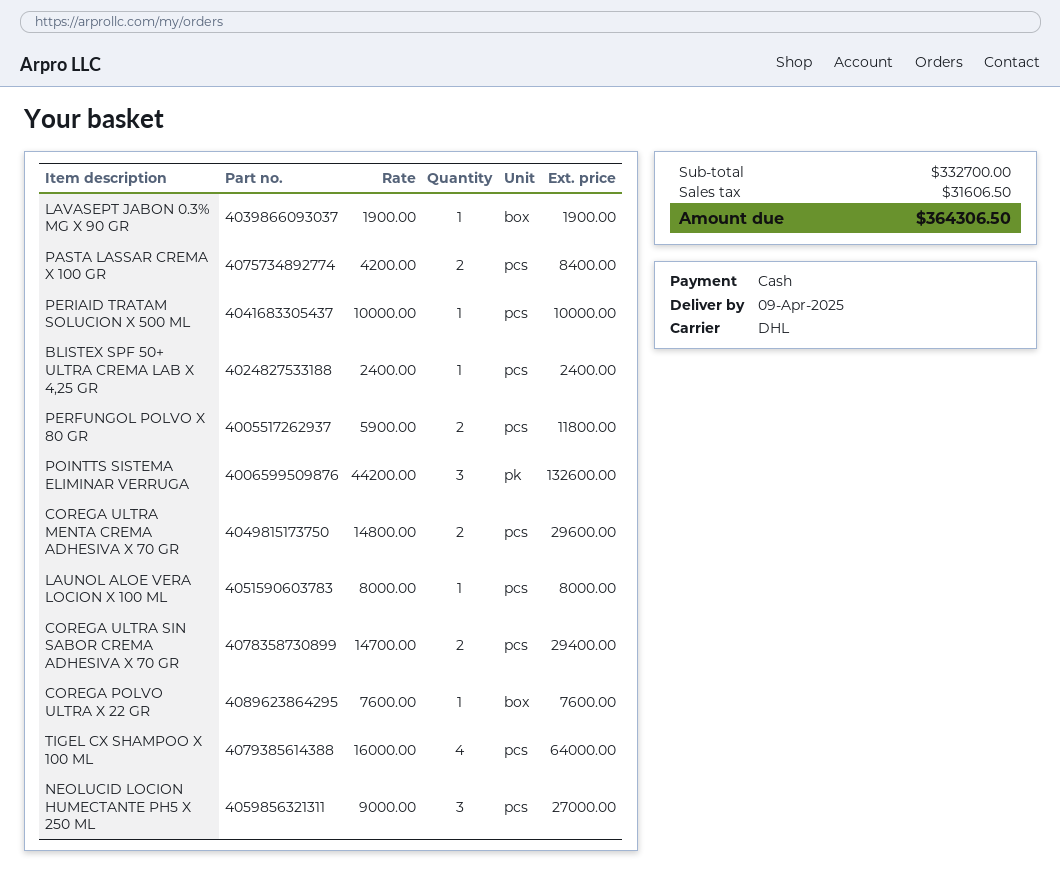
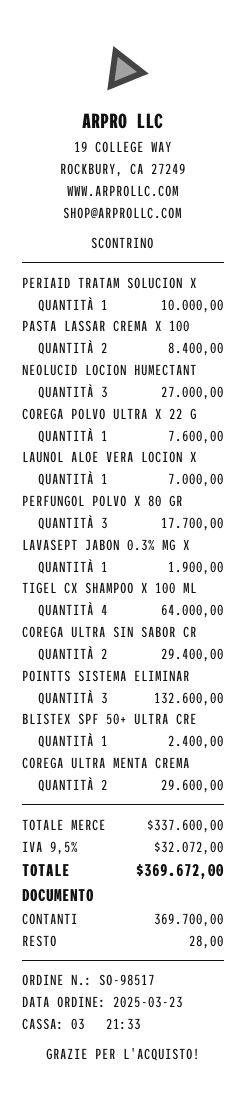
PERFUNGOL POLVO X 80 GR: 2 for 11800.00 -> 3 for 17700.00
LAUNOL ALOE VERA LOCION X 100 ML: 1 for 8000.00 -> 1 for 7000.00
subtotal: 332700.00 -> 337600.00
tax: 31606.50 -> 32072.00
total: 364306.50 -> 369672.00

